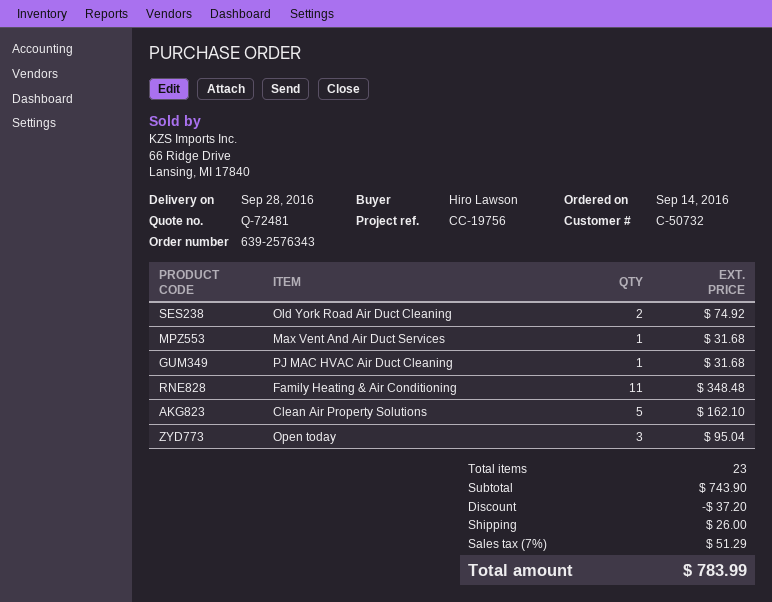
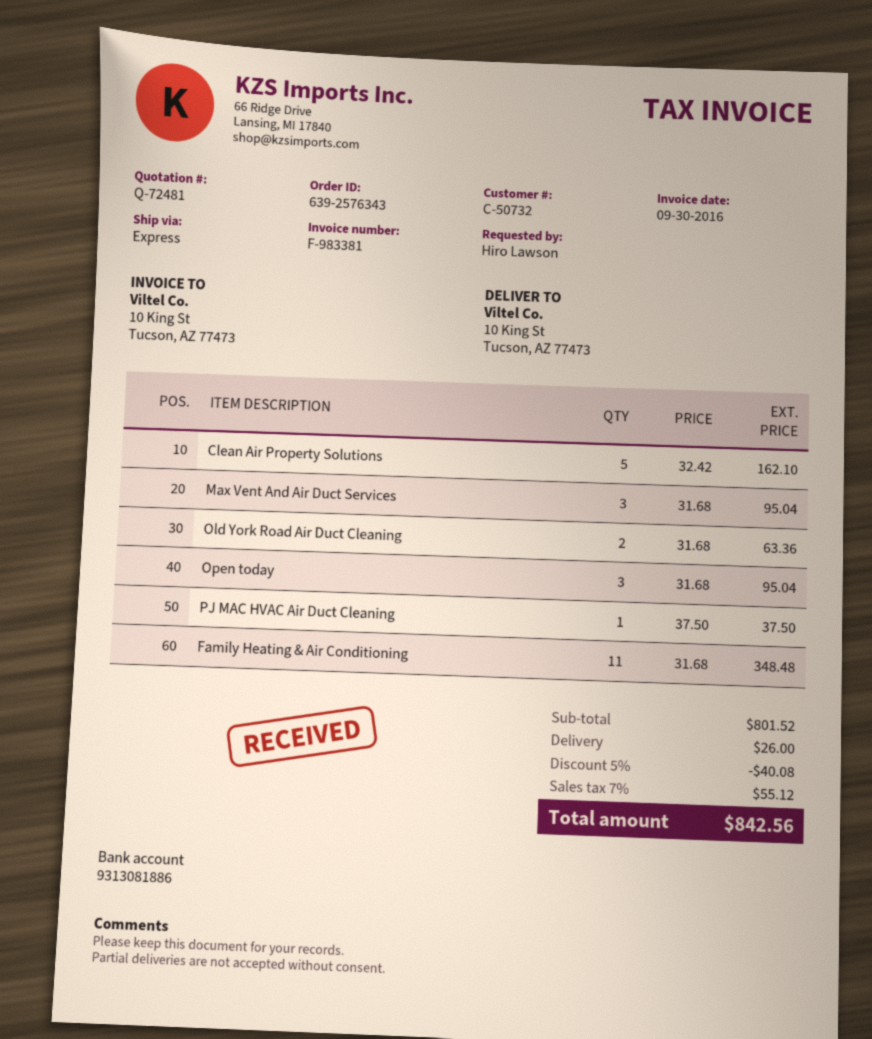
Old York Road Air Duct Cleaning: 2 for 74.92 -> 2 for 63.36
Max Vent And Air Duct Services: 1 for 31.68 -> 3 for 95.04
PJ MAC HVAC Air Duct Cleaning: 1 for 31.68 -> 1 for 37.50
subtotal: 743.90 -> 801.52
discount: 37.20 -> 40.08
tax: 7% = 51.29 -> 7% = 55.12
total: 783.99 -> 842.56

